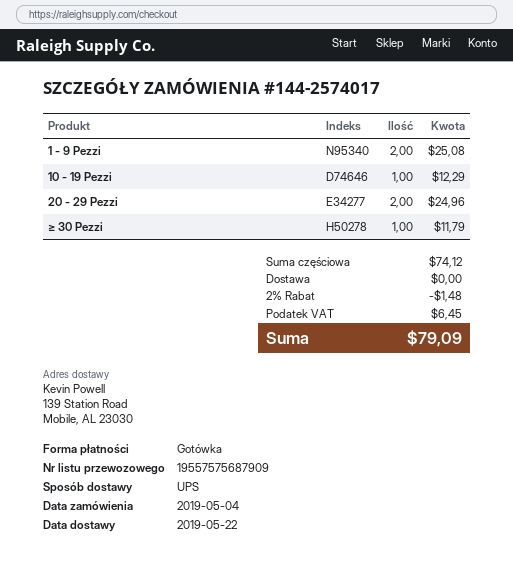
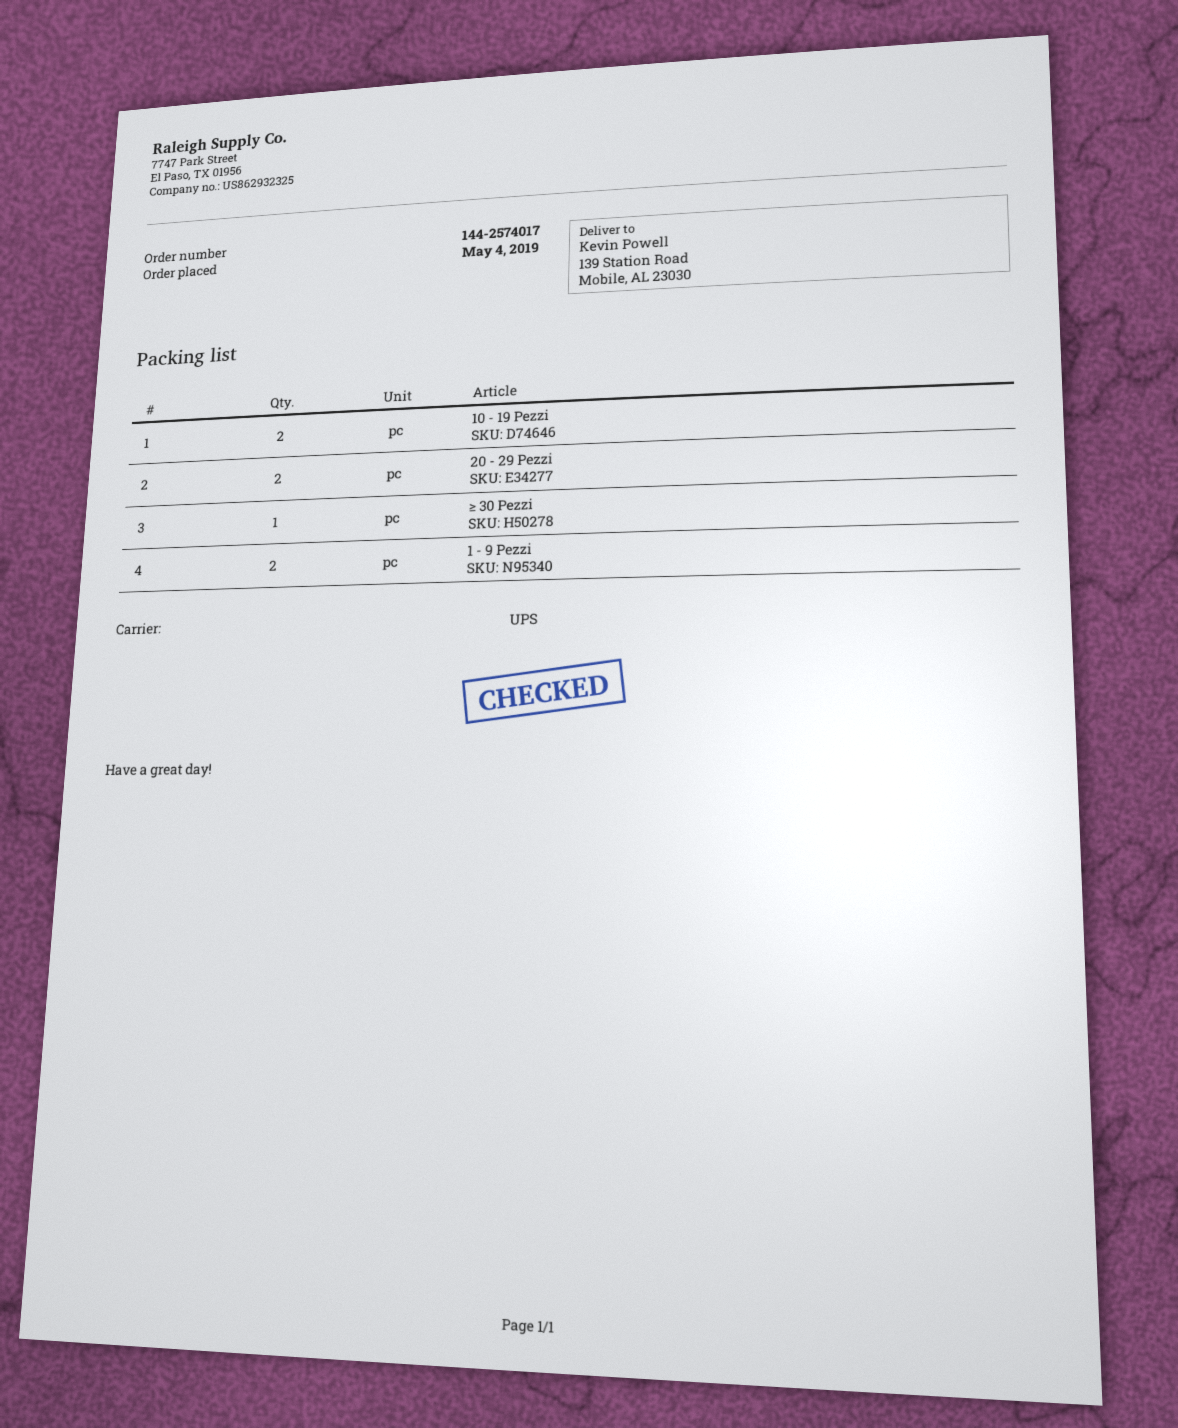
10 - 19 Pezzi: 1 -> 2

